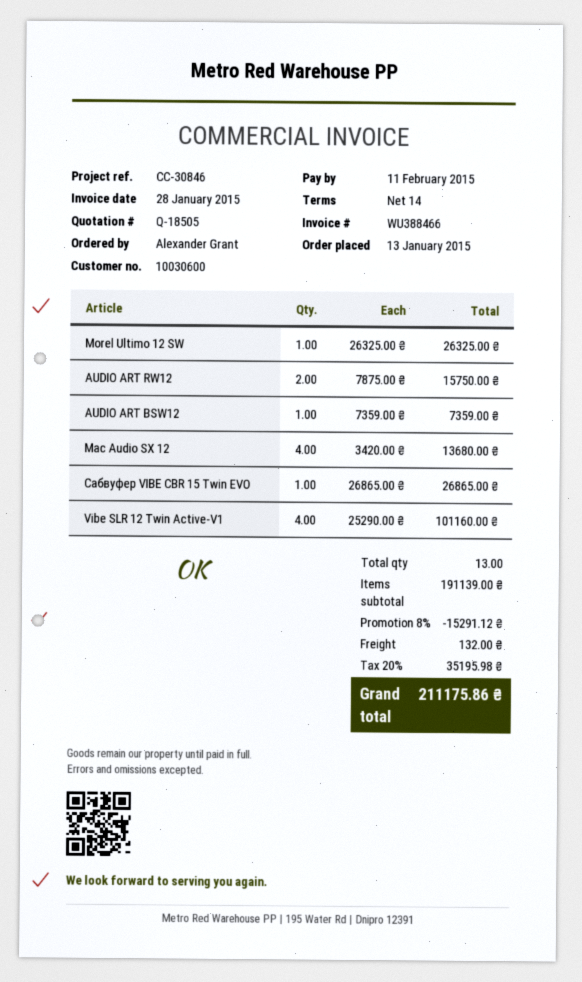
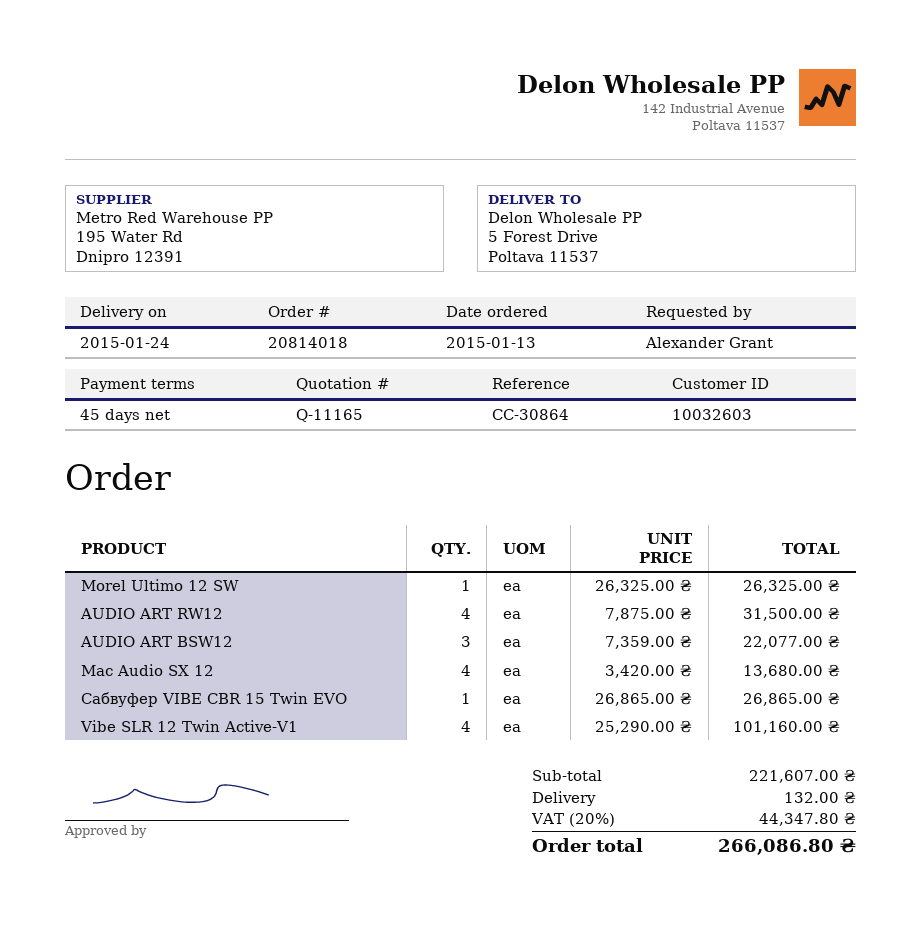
quote number: Q-18505 -> Q-11165
payment terms: 14 days -> 45 days
customer number: 10030600 -> 10032603
reference: CC-30846 -> CC-30864
AUDIO ART RW12: 2 x 7875.00 = 15750.00 -> 4 x 7875.00 = 31500.00
AUDIO ART BSW12: 1 x 7359.00 = 7359.00 -> 3 x 7359.00 = 22077.00
subtotal: 191139.00 -> 221607.00
discount: 8% = 15291.12 -> none
tax: 20% = 35195.98 -> 20% = 44347.80
total: 211175.86 -> 266086.80

